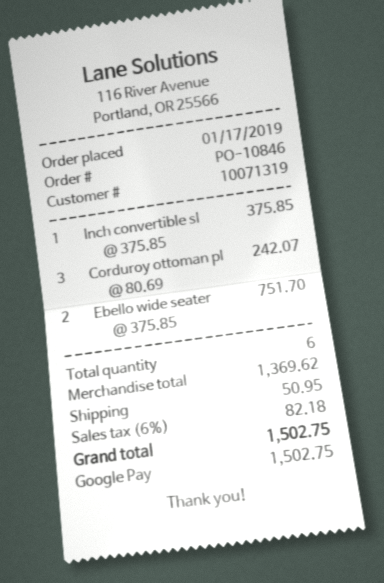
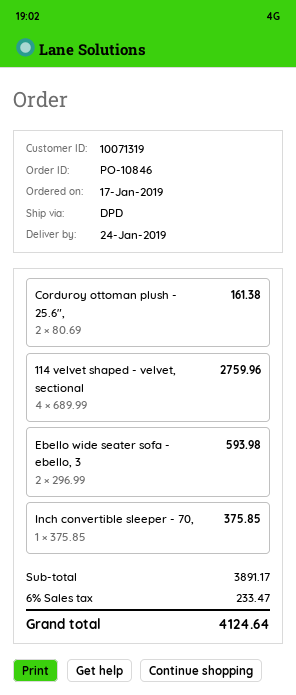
Corduroy ottoman pl: 3 x 80.69 = 242.07 -> 2 x 80.69 = 161.38
Ebello wide seater: 2 x 375.85 = 751.70 -> 2 x 296.99 = 593.98
114 velvet shaped - velvet, sectional: none -> 4 x 689.99 = 2759.96
subtotal: 1369.62 -> 3891.17
shipping: 50.95 -> none
tax: 6% = 82.18 -> 6% = 233.47
total: 1502.75 -> 4124.64

